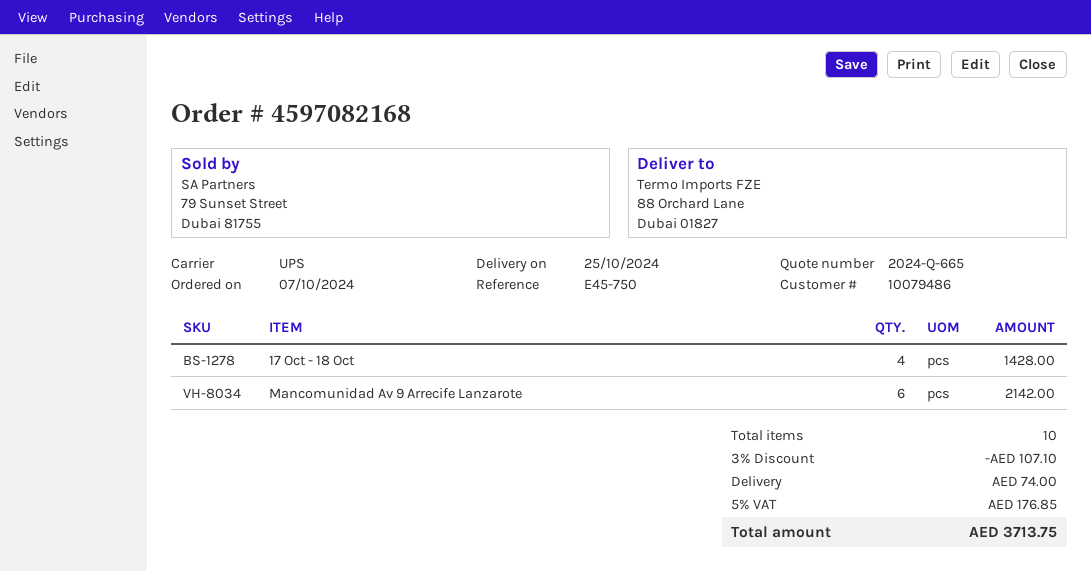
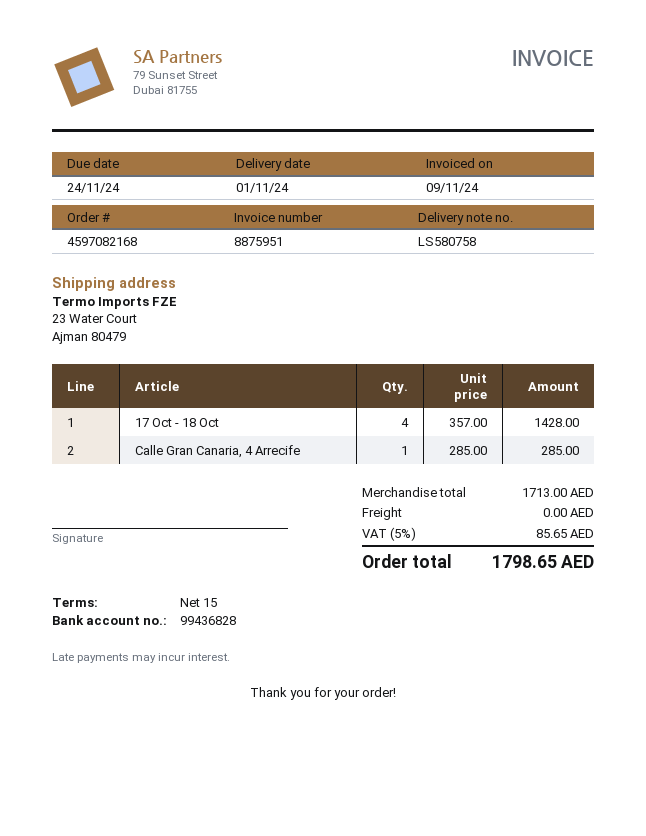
delivery date: 2024-10-25 -> 2024-11-01
ship to: 88 Orchard Lane, Dubai 01827 -> 23 Water Court, Ajman 80479
Mancomunidad Av 9 Arrecife Lanzarote: 6 for 2142.00 -> none
Calle Gran Canaria, 4 Arrecife: none -> 1 for 285.00
discount: 3% = 107.10 -> none
shipping: 74.00 -> 0.00
tax: 5% = 176.85 -> 5% = 85.65
total: 3713.75 -> 1798.65

